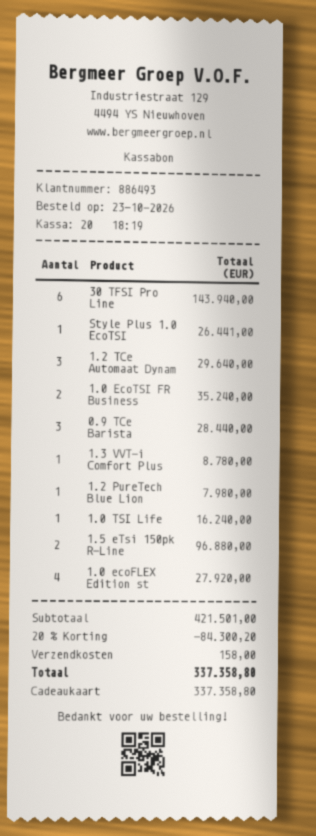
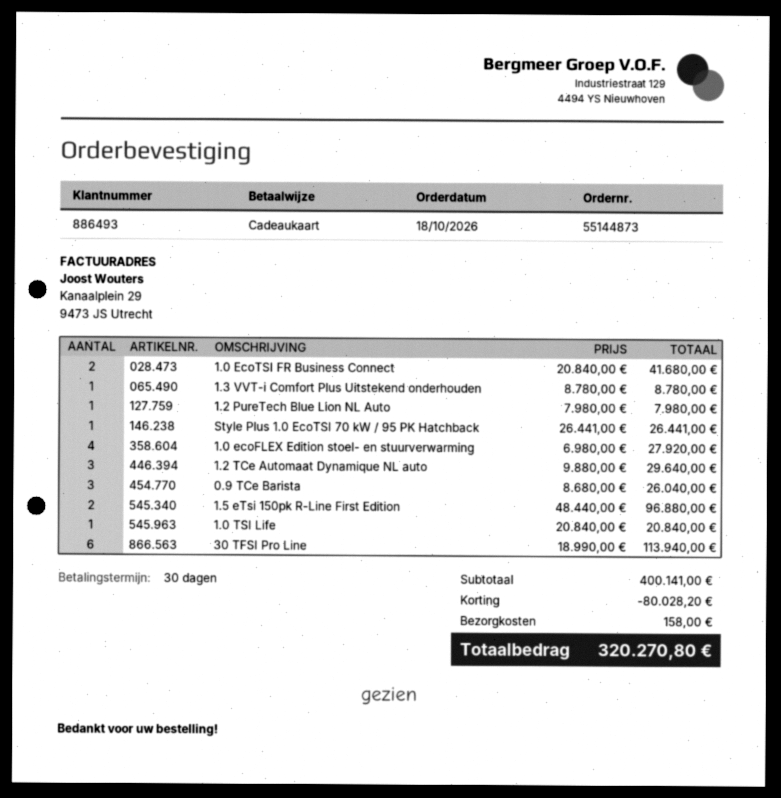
order date: 2026-10-23 -> 2026-10-18
30 TFSI Pro Line: 6 for 143940.00 -> 6 for 113940.00
1.0 EcoTSI FR Business: 2 for 35240.00 -> 2 for 41680.00
0.9 TCe Barista: 3 for 28440.00 -> 3 for 26040.00
1.0 TSI Life: 1 for 16240.00 -> 1 for 20840.00
subtotal: 421501.00 -> 400141.00
discount: 84300.20 -> 80028.20
total: 337358.80 -> 320270.80

